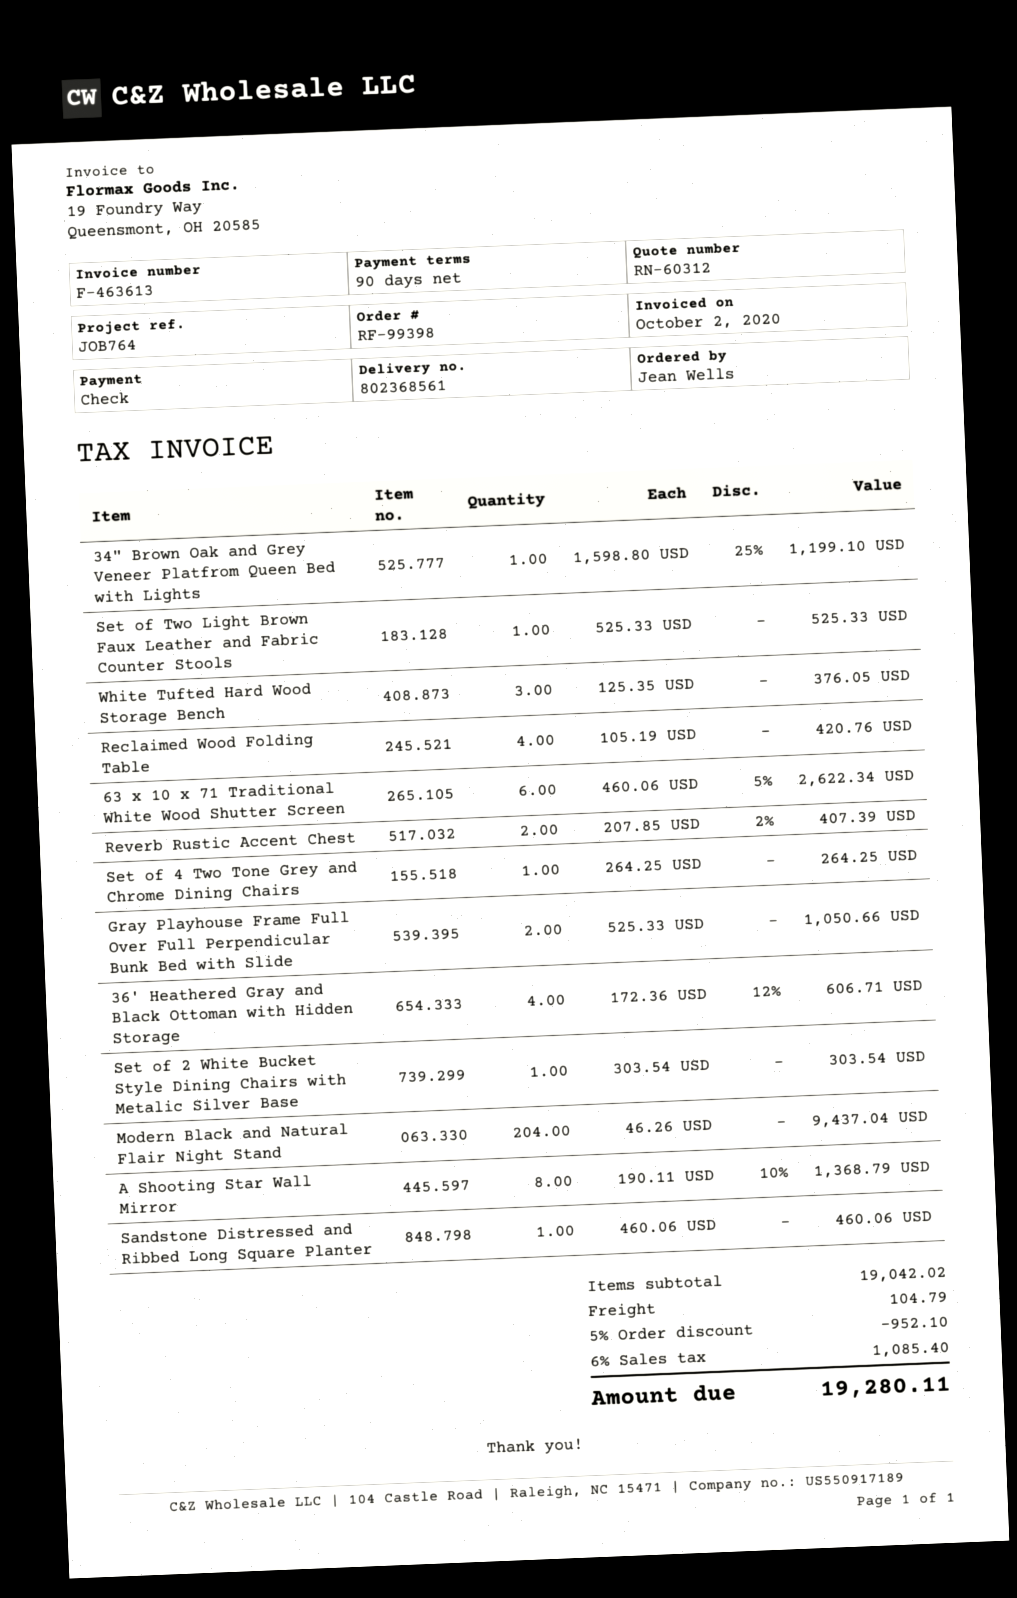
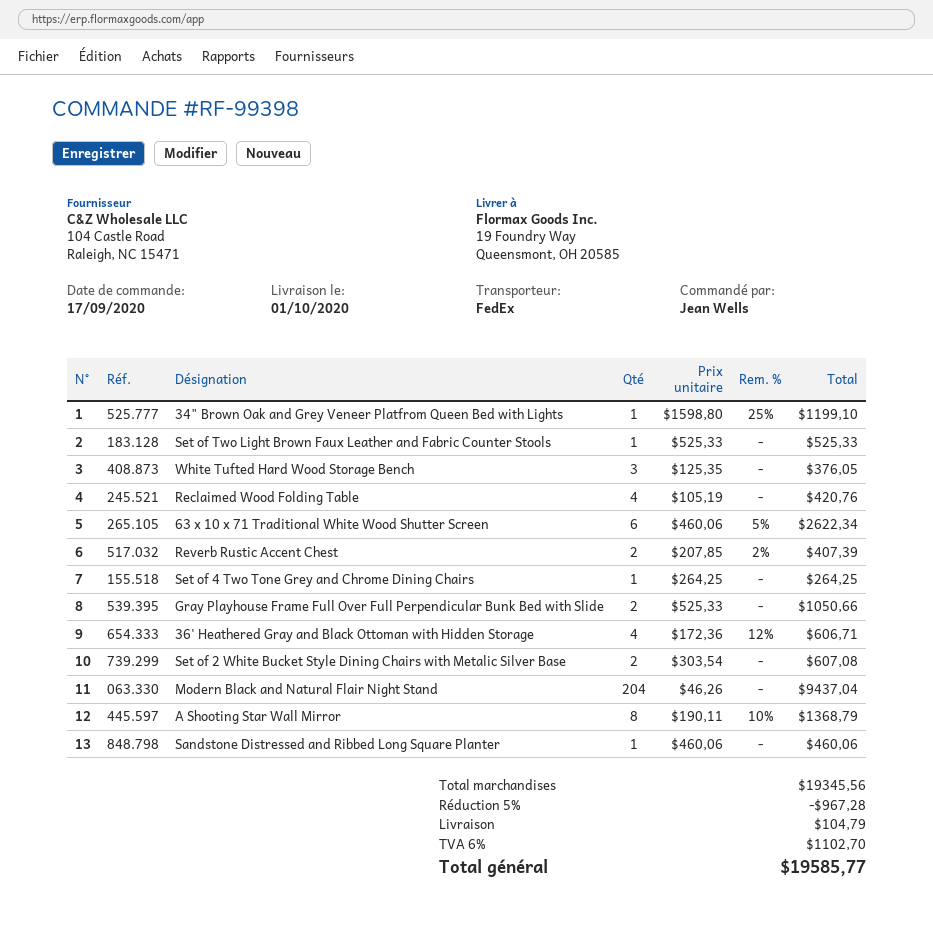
Set of 2 White Bucket Style Dining Chairs with Metalic Silver Base: 1 x 303.54 = 303.54 -> 2 x 303.54 = 607.08
subtotal: 19042.02 -> 19345.56
discount: 5% = 952.10 -> 5% = 967.28
tax: 6% = 1085.40 -> 6% = 1102.70
total: 19280.11 -> 19585.77

